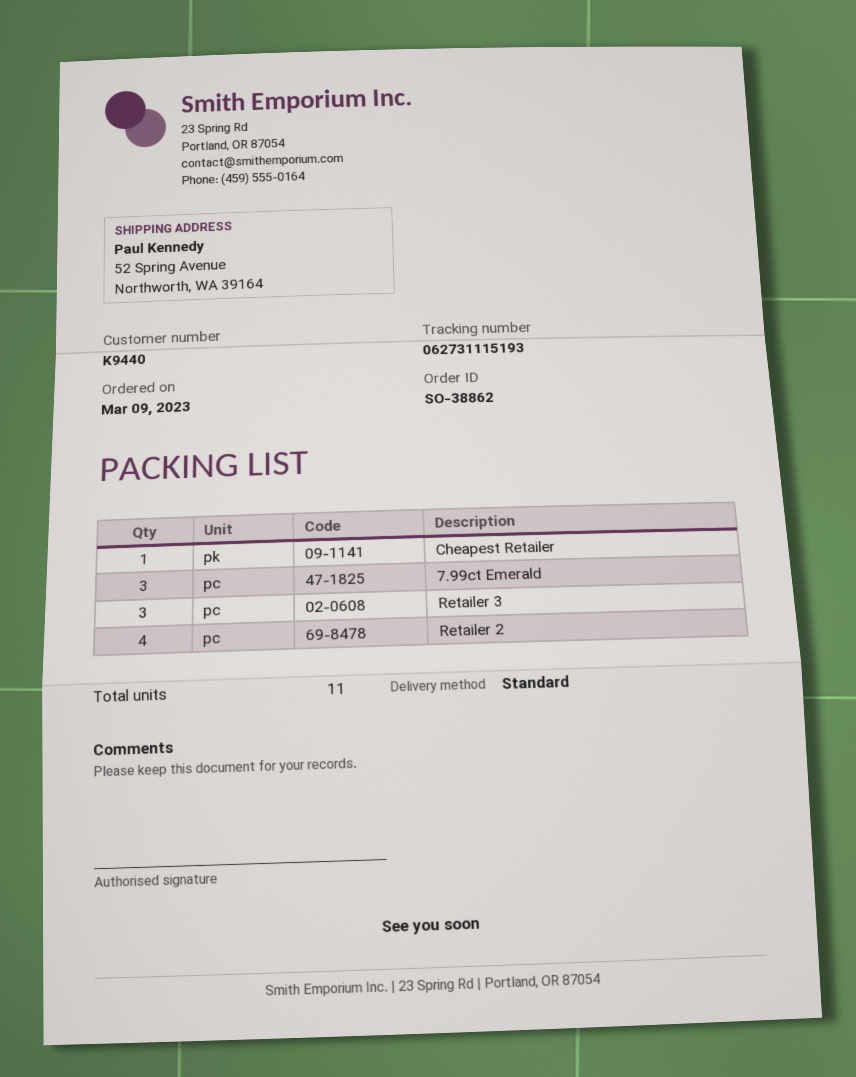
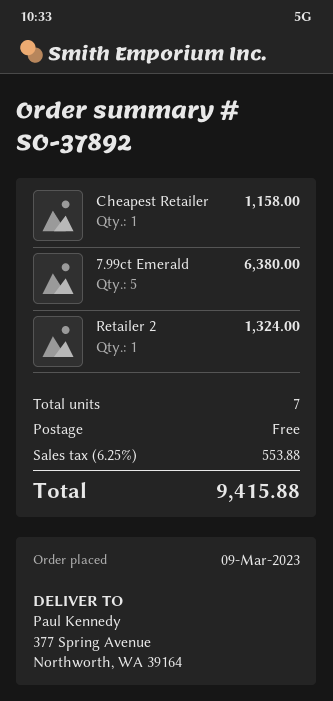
order number: SO-38862 -> SO-37892
ship to: 52 Spring Avenue, Northworth, WA 39164 -> 377 Spring Avenue, Northworth, WA 39164
7.99ct Emerald: 3 -> 5
Retailer 3: 3 -> none
Retailer 2: 4 -> 1
total quantity: 11 -> 7

